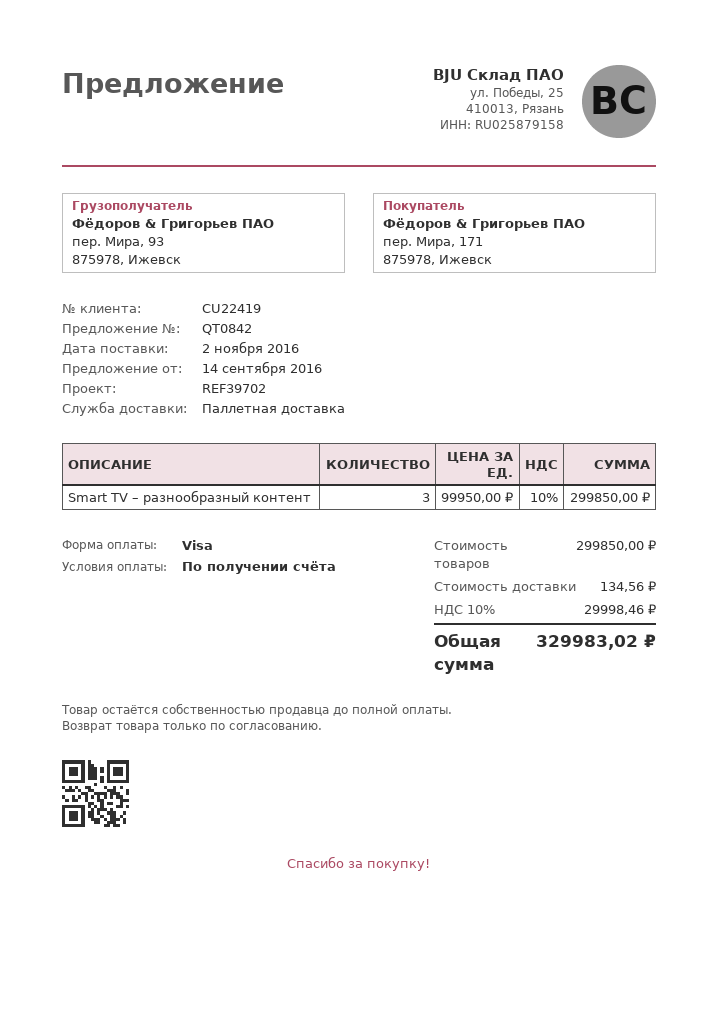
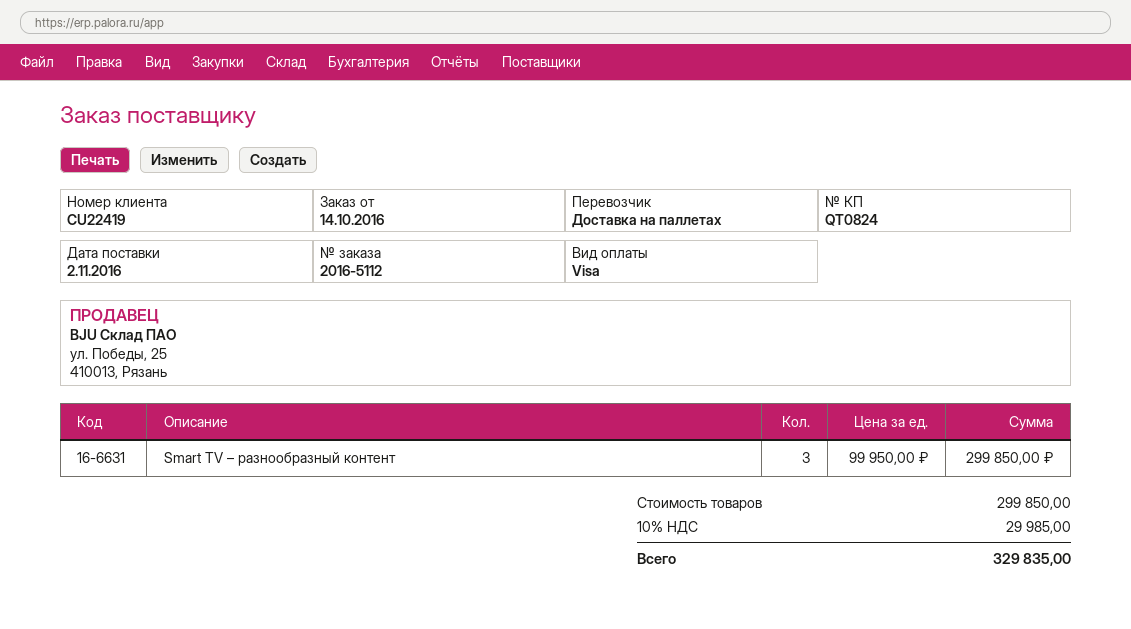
quote number: QT0842 -> QT0824
shipping: 134.56 -> none
tax: 10% = 29998.46 -> 10% = 29985.00
total: 329983.02 -> 329835.00

